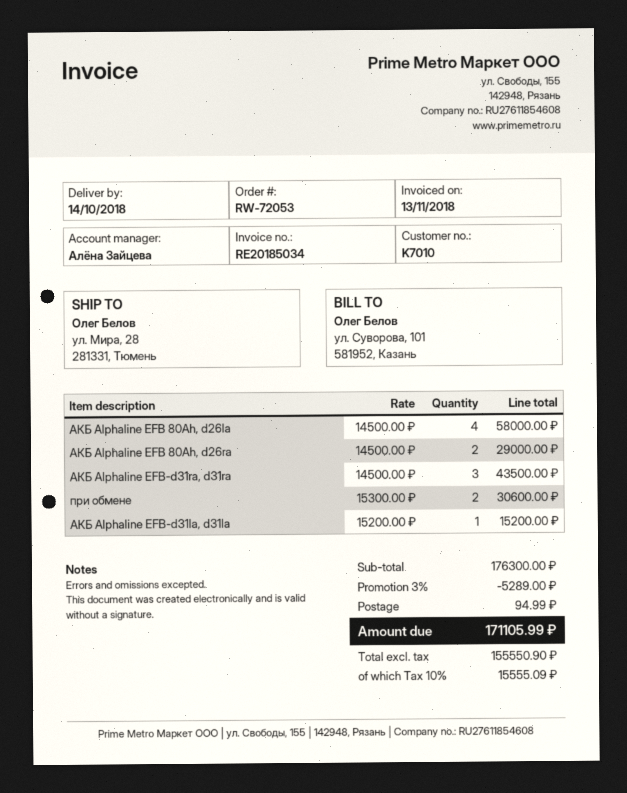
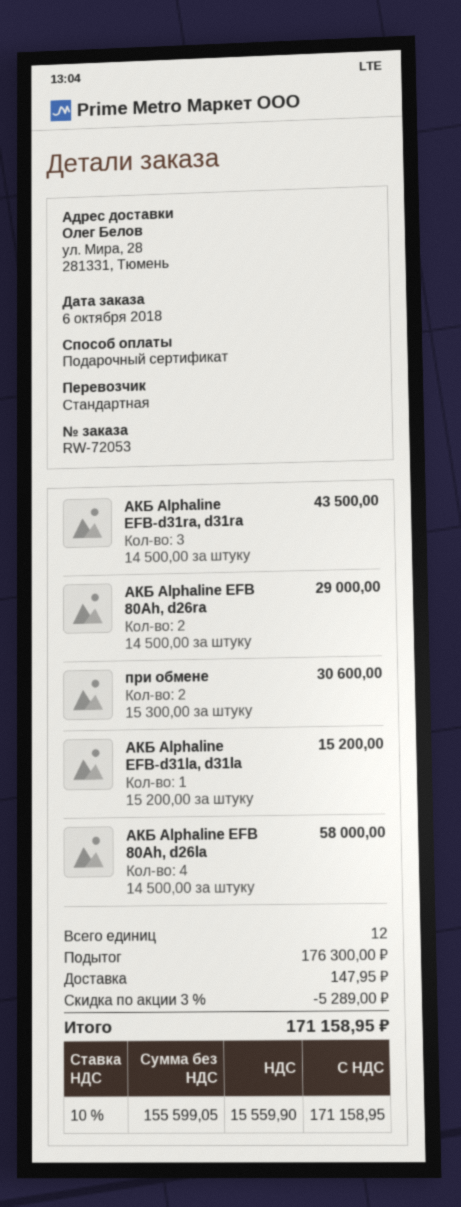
shipping: 94.99 -> 147.95
net: 155550.90 -> 155599.05
tax: 10% = 15555.09 -> 10% = 15559.90
total: 171105.99 -> 171158.95

